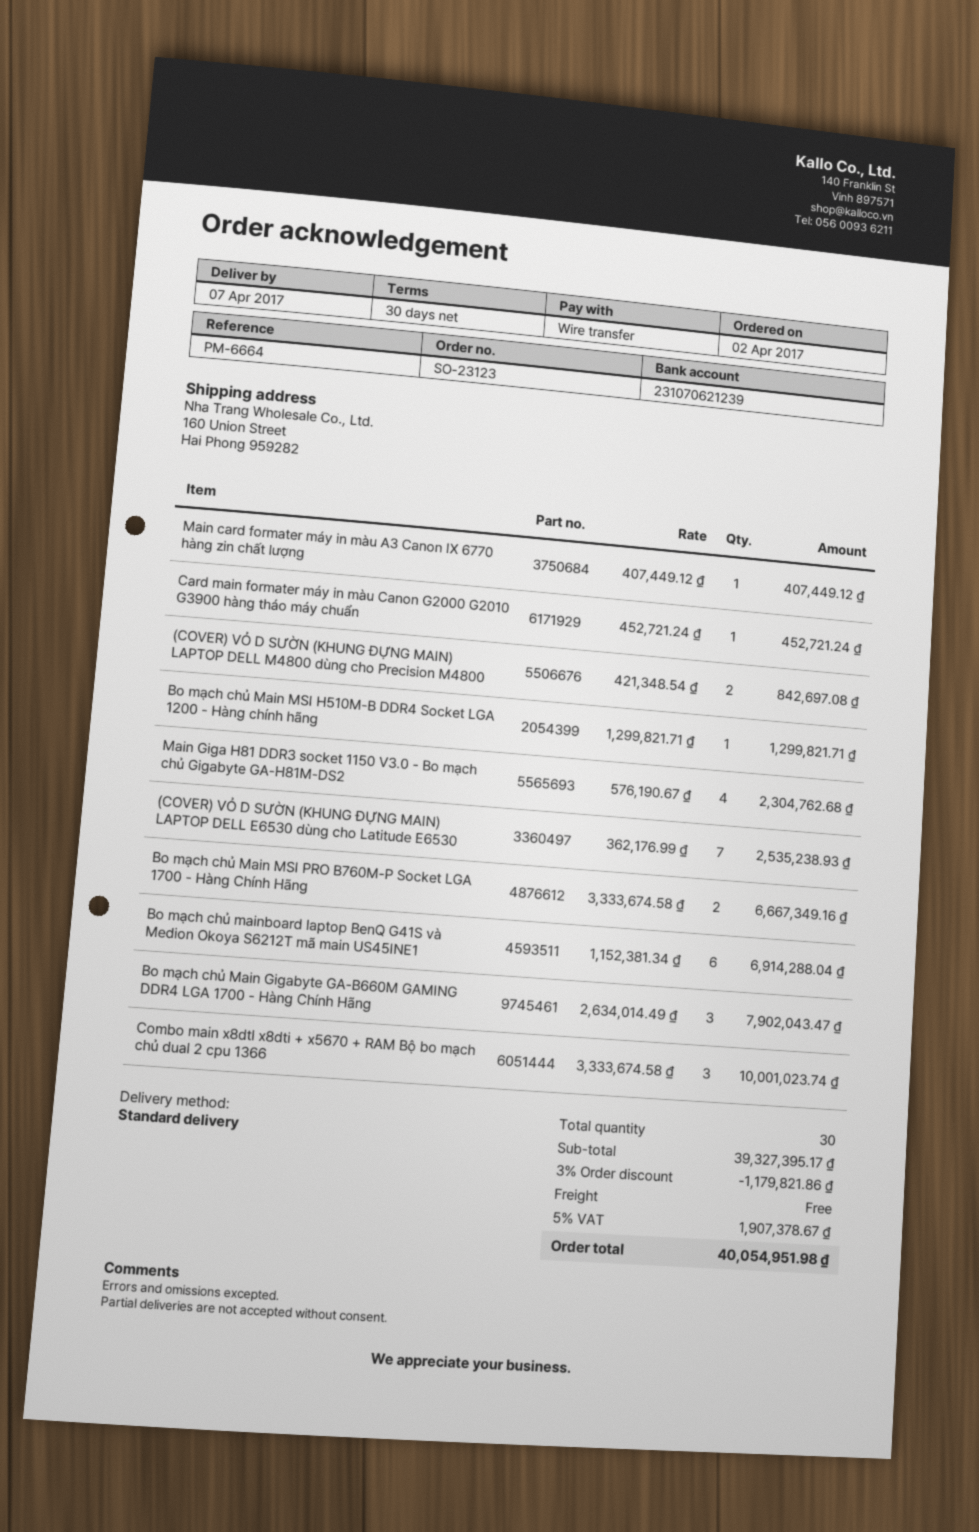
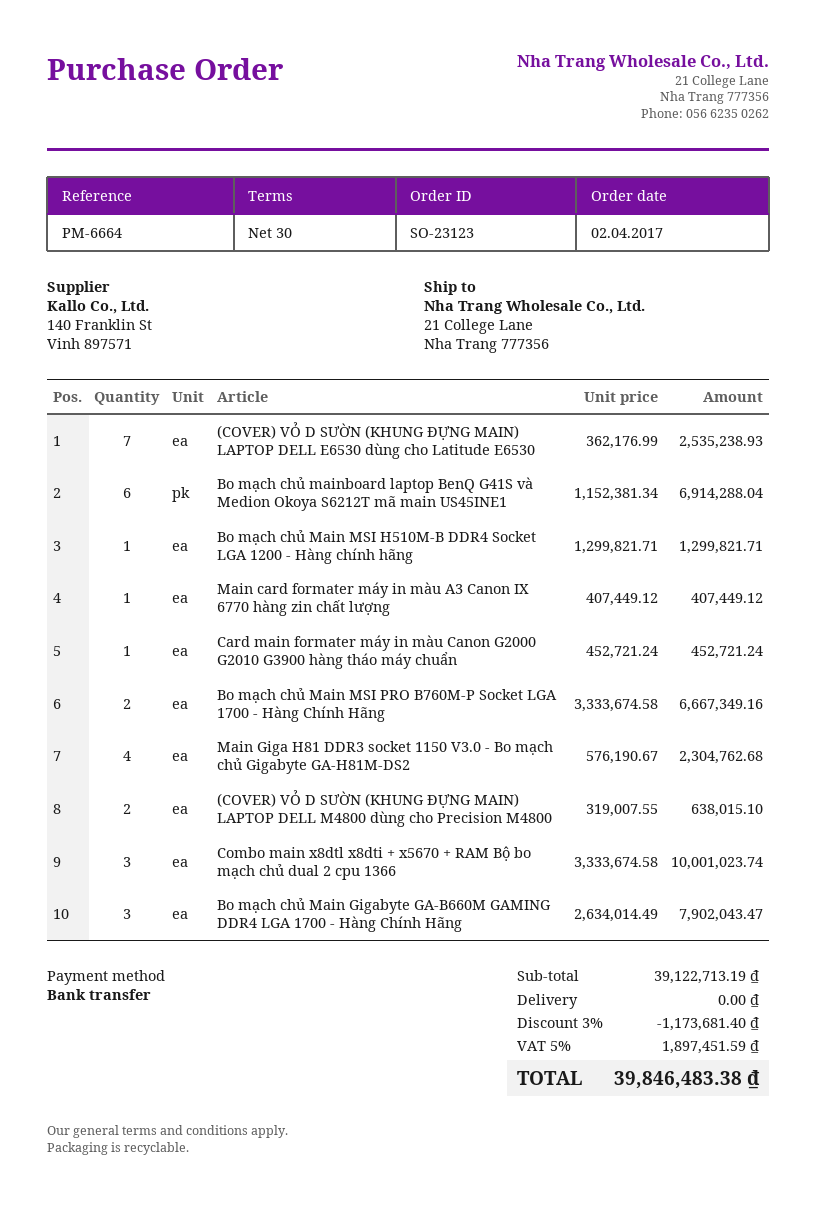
ship to: 160 Union Street, Hai Phong 959282 -> 21 College Lane, Nha Trang 777356
(COVER) VỎ D SƯỜN (KHUNG ĐỰNG MAIN) LAPTOP DELL M4800 dùng cho Precision M4800: 2 x 421348.54 = 842697.08 -> 2 x 319007.55 = 638015.10
subtotal: 39327395.17 -> 39122713.19
discount: 3% = 1179821.86 -> 3% = 1173681.40
tax: 5% = 1907378.67 -> 5% = 1897451.59
total: 40054951.98 -> 39846483.38

